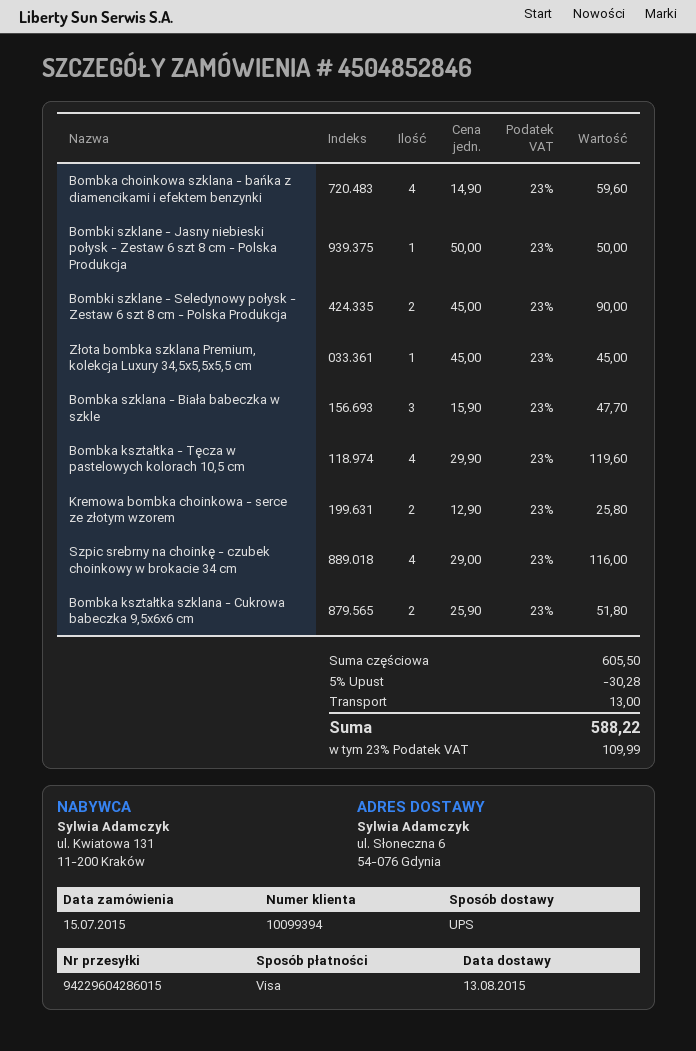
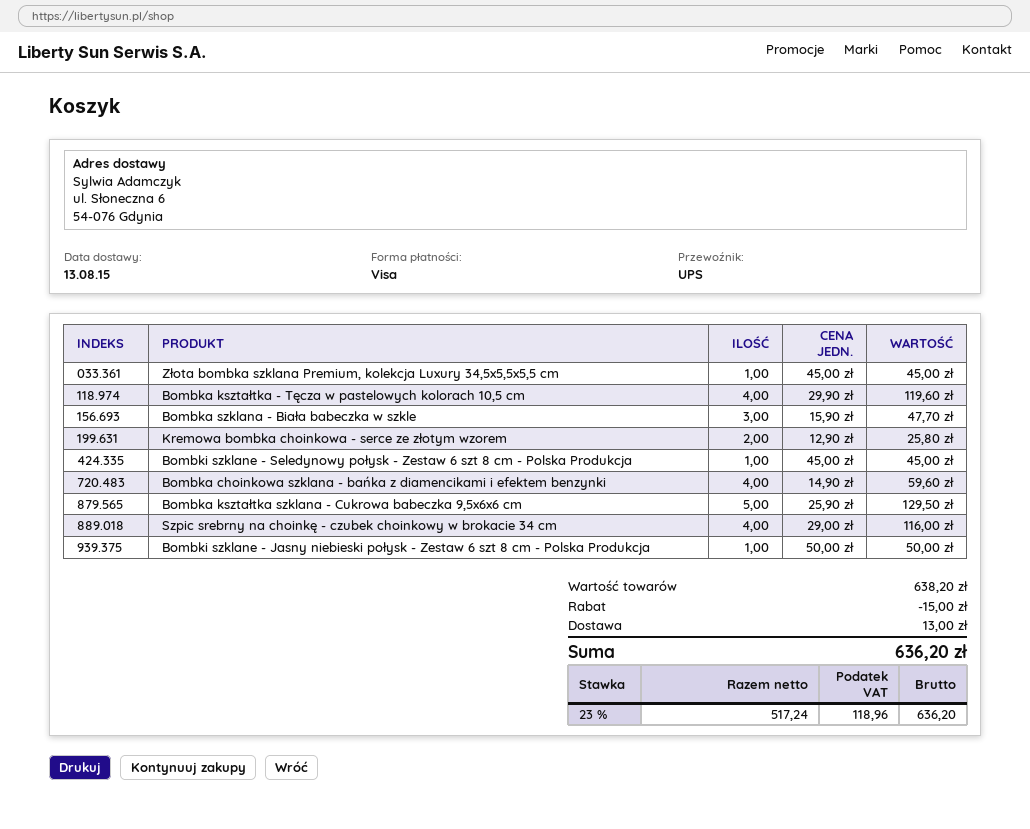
Bombki szklane - Seledynowy połysk - Zestaw 6 szt 8 cm - Polska Produkcja: 2 x 45.00 = 90.00 -> 1 x 45.00 = 45.00
Bombka kształtka szklana - Cukrowa babeczka 9,5x6x6 cm: 2 x 25.90 = 51.80 -> 5 x 25.90 = 129.50
subtotal: 605.50 -> 638.20
discount: 30.28 -> 15.00
tax: 23% = 109.99 -> 23% = 118.96
total: 588.22 -> 636.20

